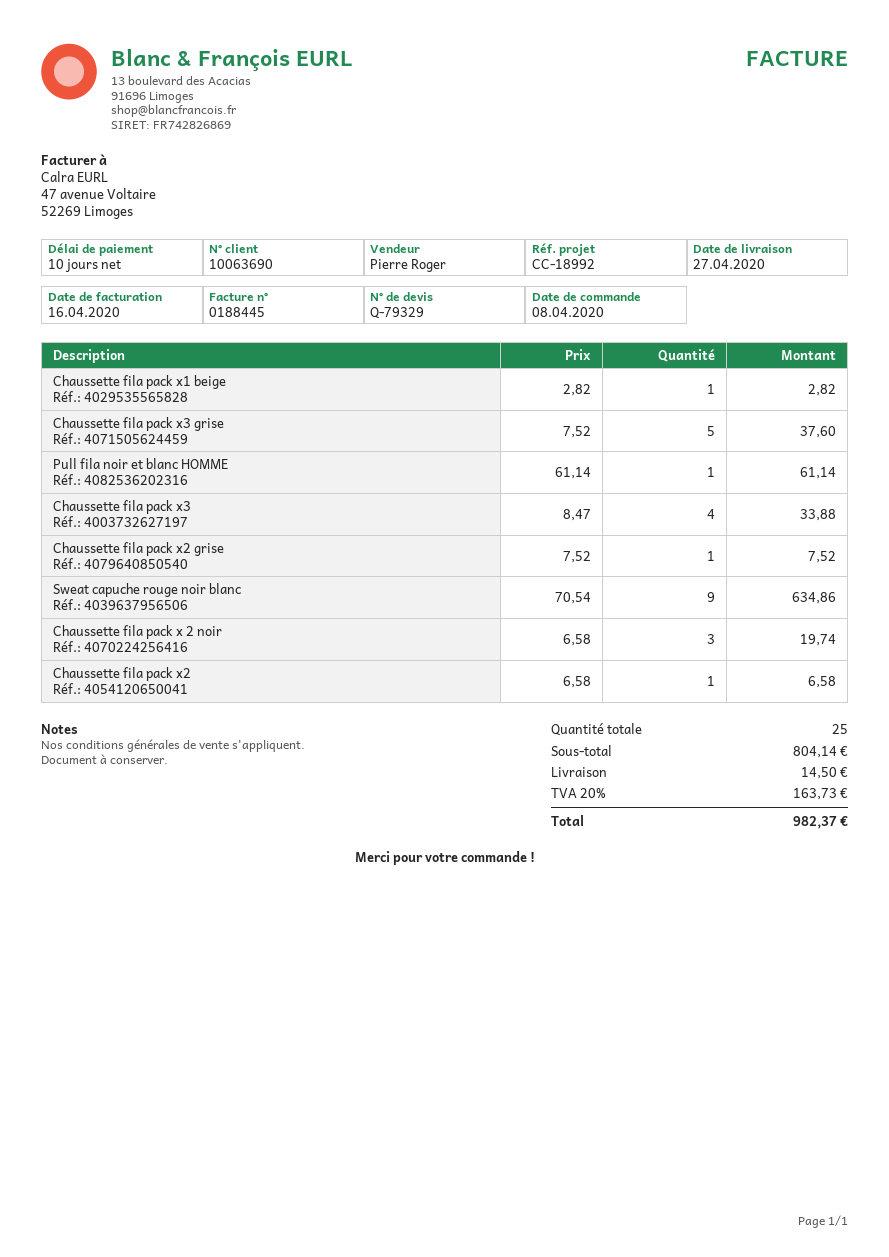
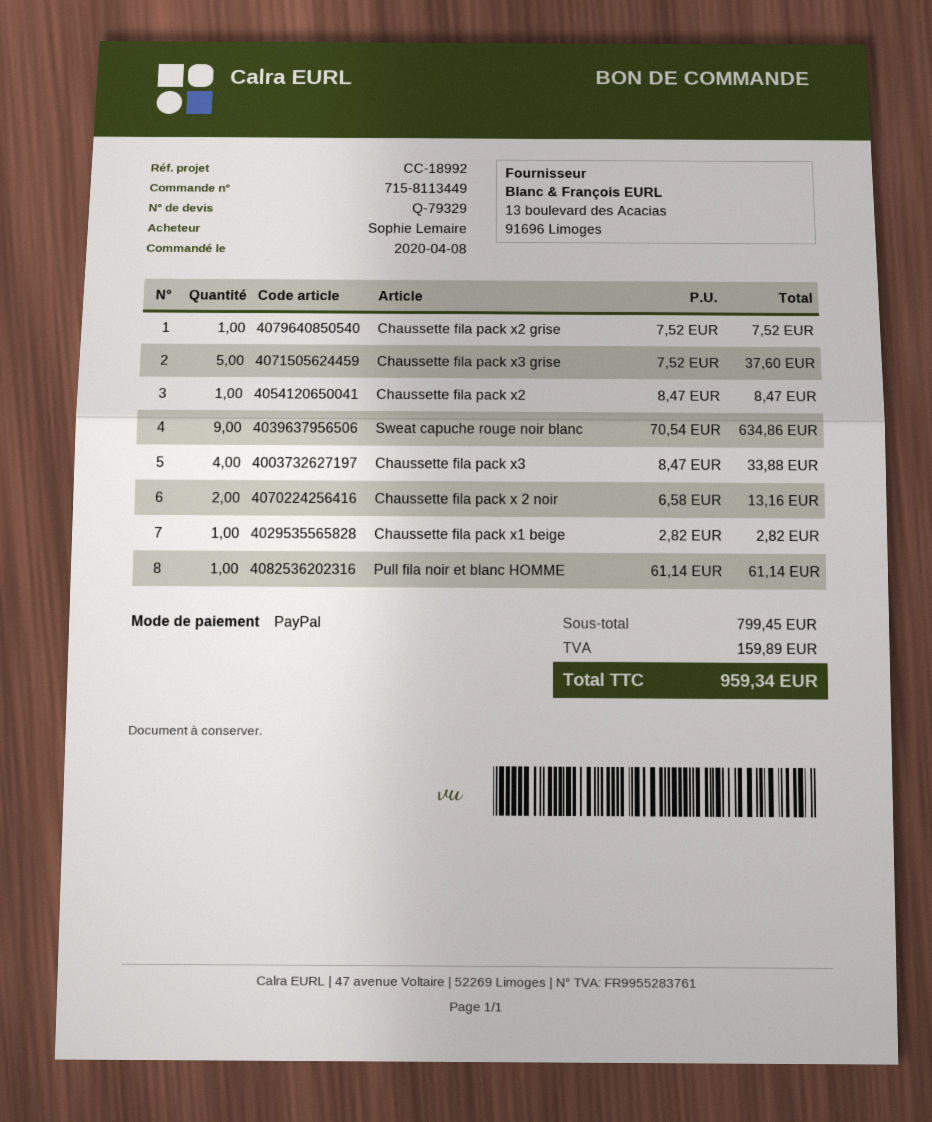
Chaussette fila pack x 2 noir: 3 x 6.58 = 19.74 -> 2 x 6.58 = 13.16
Chaussette fila pack x2: 1 x 6.58 = 6.58 -> 1 x 8.47 = 8.47
subtotal: 804.14 -> 799.45
shipping: 14.50 -> none
tax: 163.73 -> 159.89
total: 982.37 -> 959.34

